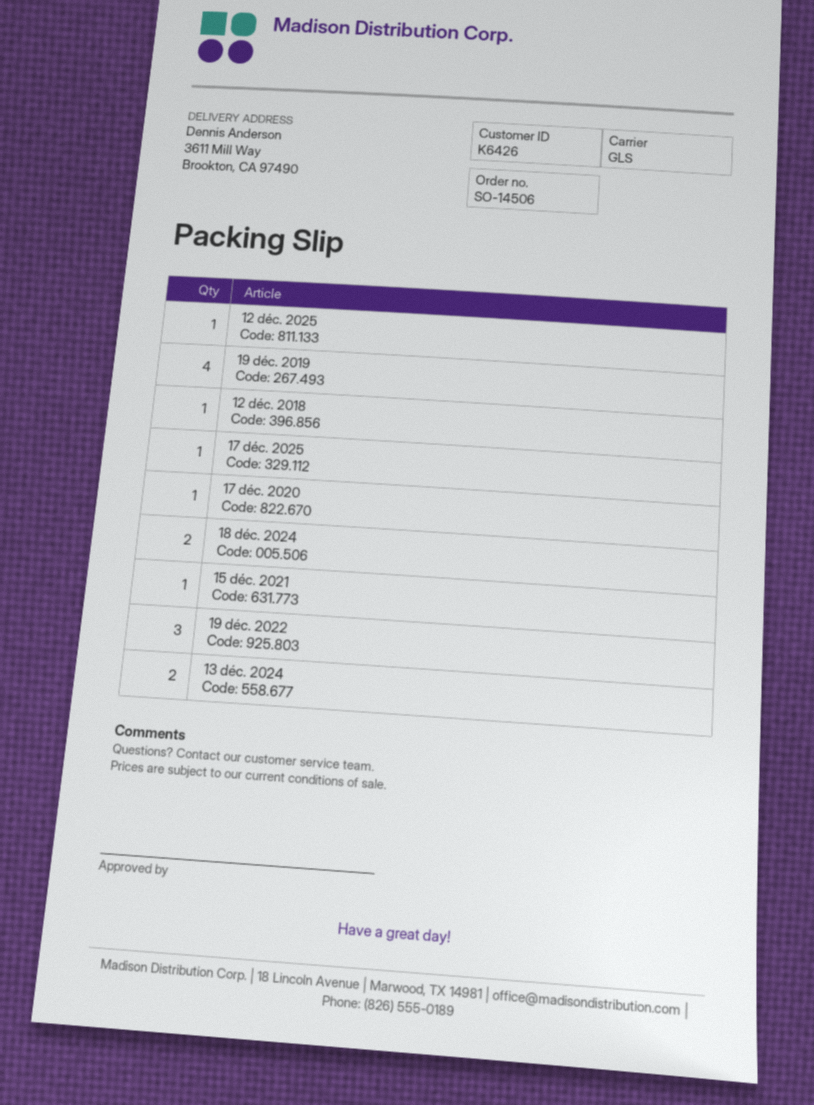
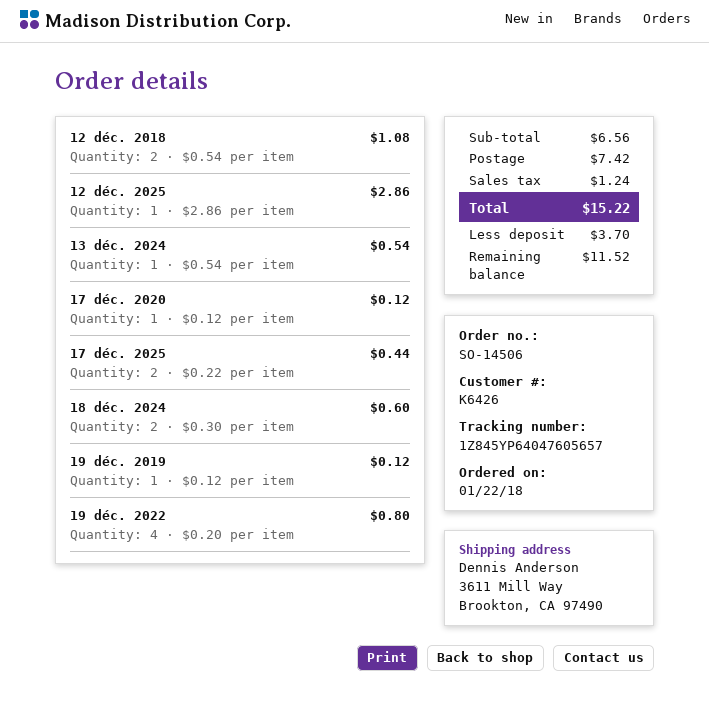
19 déc. 2019: 4 -> 1
12 déc. 2018: 1 -> 2
17 déc. 2025: 1 -> 2
15 déc. 2021: 1 -> none
19 déc. 2022: 3 -> 4
13 déc. 2024: 2 -> 1

